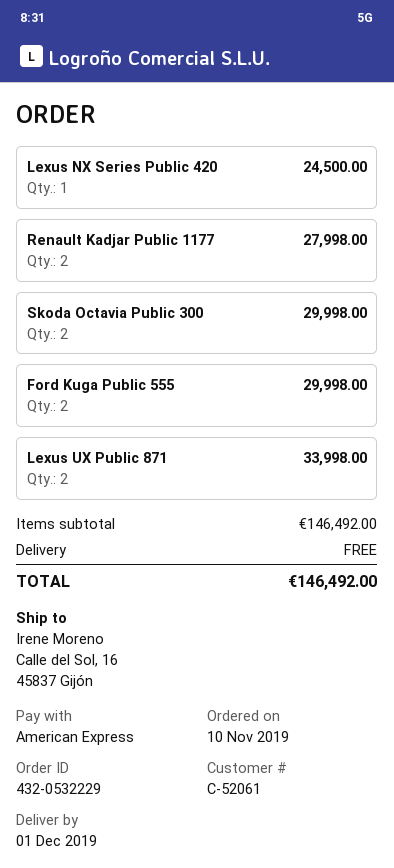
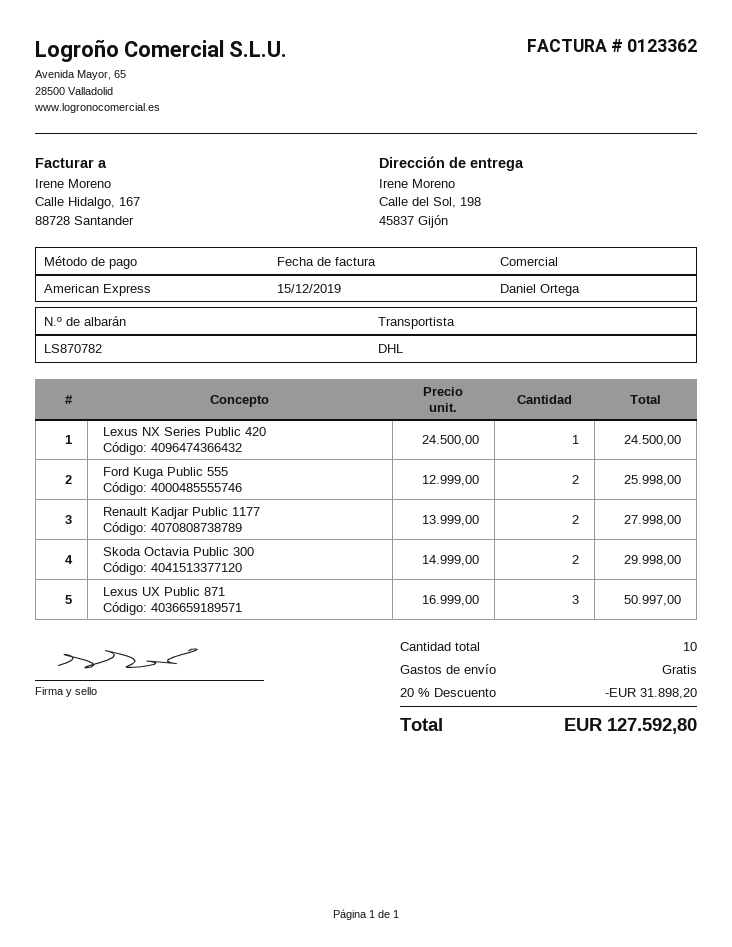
ship to: Calle del Sol, 16, 45837 Gijón -> Calle del Sol, 198, 45837 Gijón
Ford Kuga Public 555: 2 for 29998.00 -> 2 for 25998.00
Lexus UX Public 871: 2 for 33998.00 -> 3 for 50997.00
discount: none -> 20% = 31898.20
total: 146492.00 -> 127592.80

